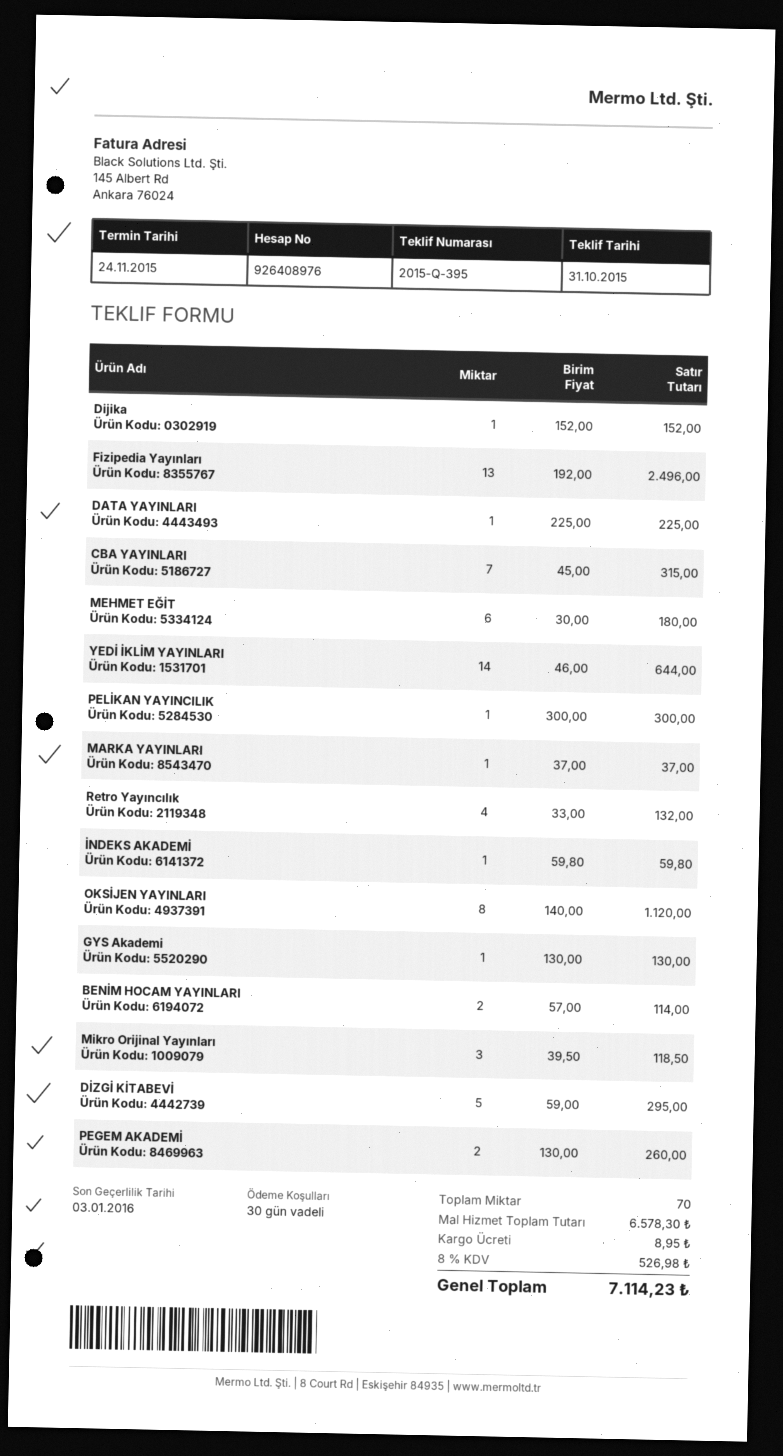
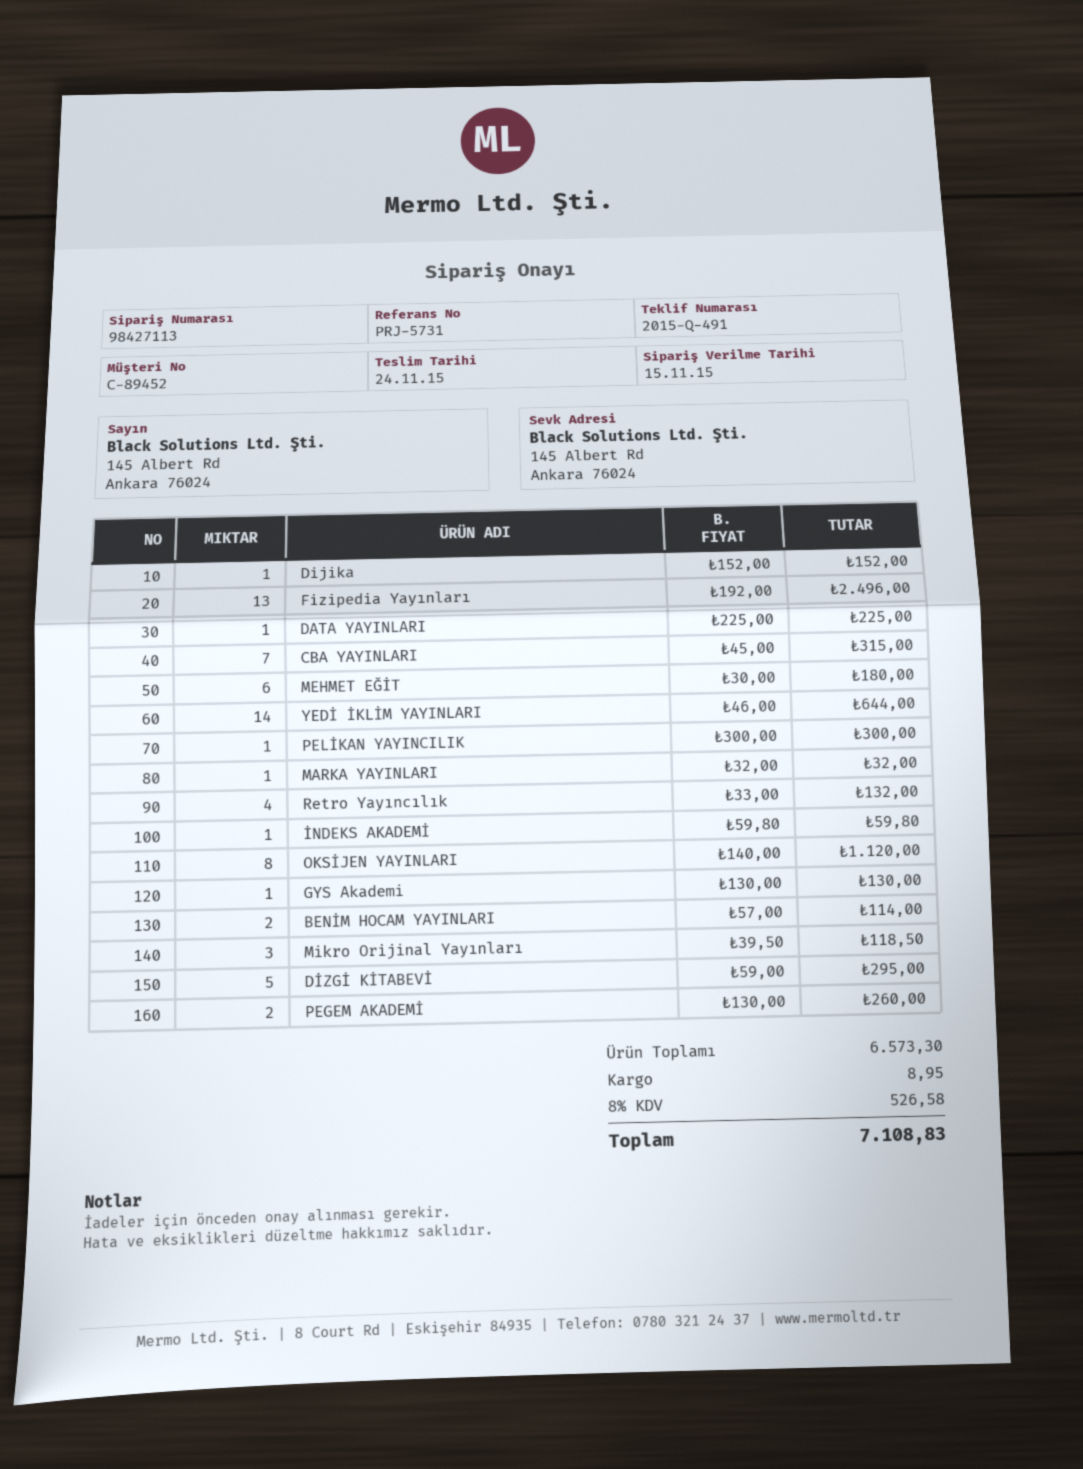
quote number: 2015-Q-395 -> 2015-Q-491
MARKA YAYINLARI: 1 x 37.00 = 37.00 -> 1 x 32.00 = 32.00
subtotal: 6578.30 -> 6573.30
tax: 8% = 526.98 -> 8% = 526.58
total: 7114.23 -> 7108.83

